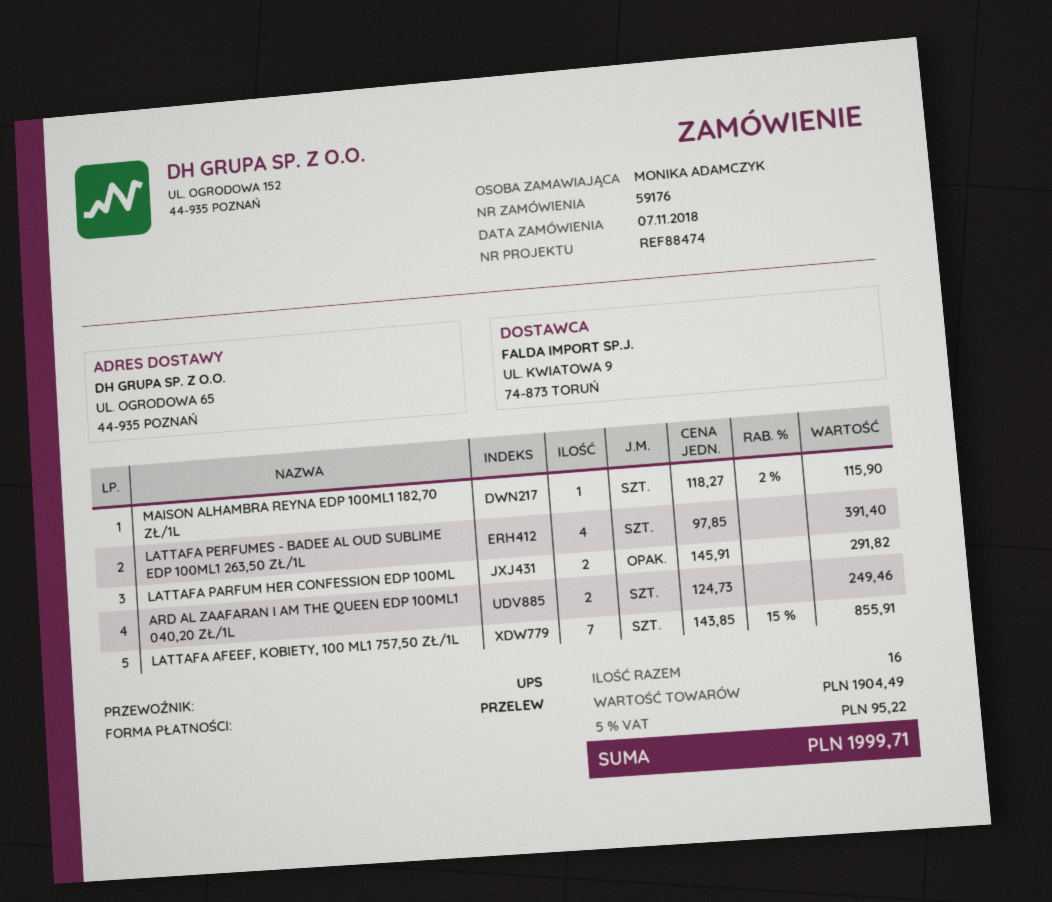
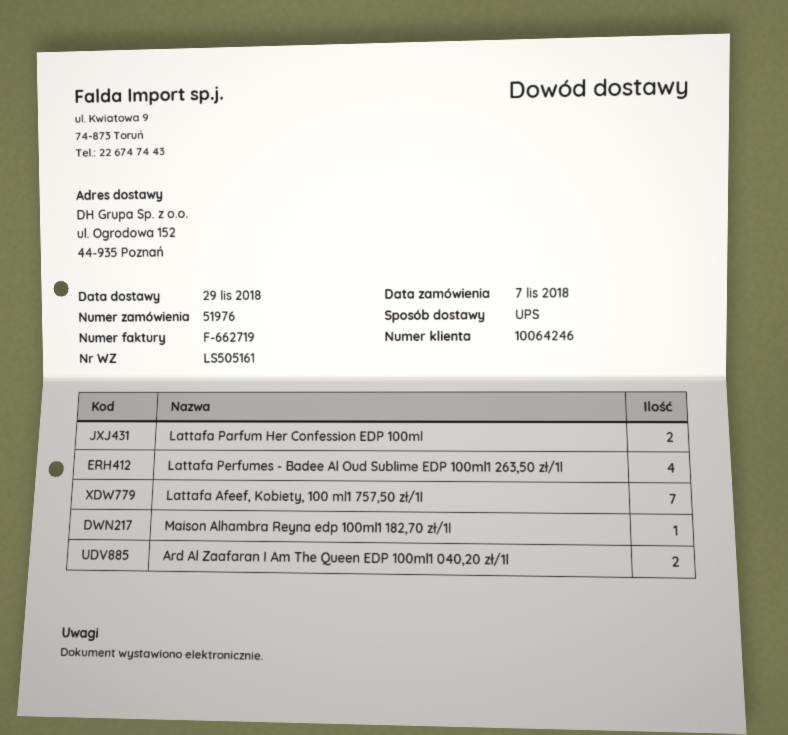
order number: 59176 -> 51976
ship to: UL. OGRODOWA 65, 44-935 POZNAŃ -> ul. Ogrodowa 152, 44-935 Poznań

